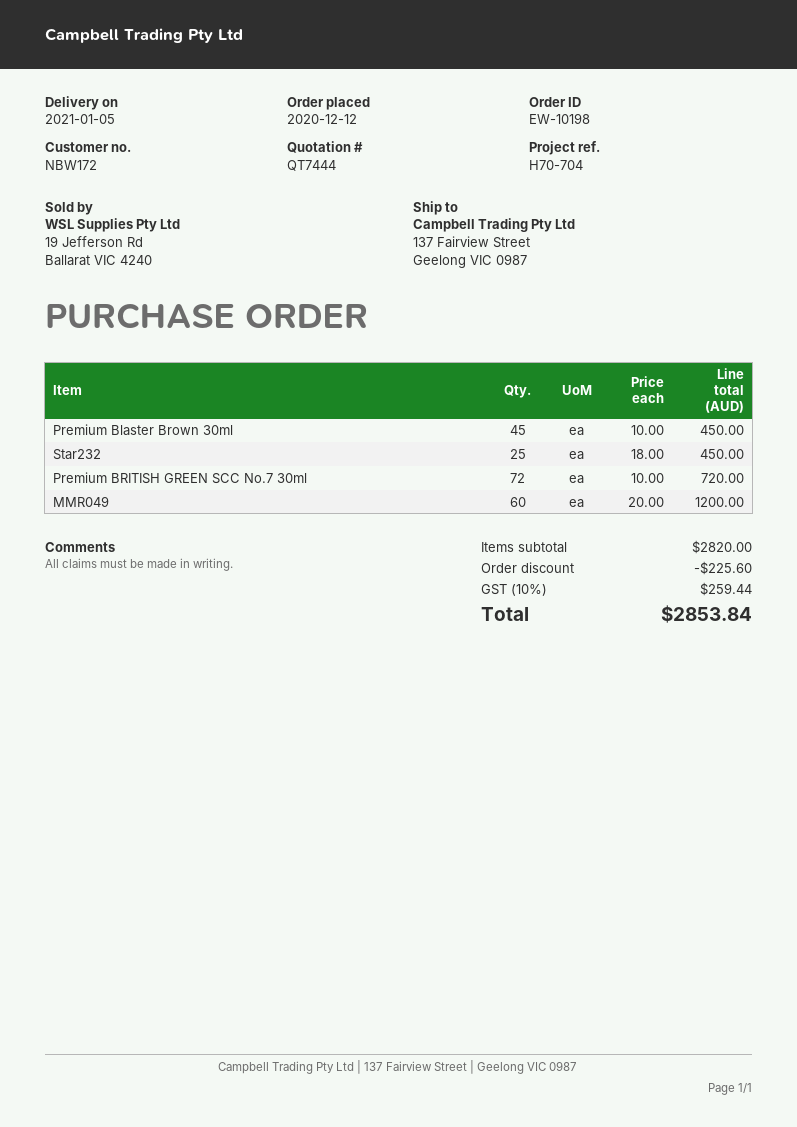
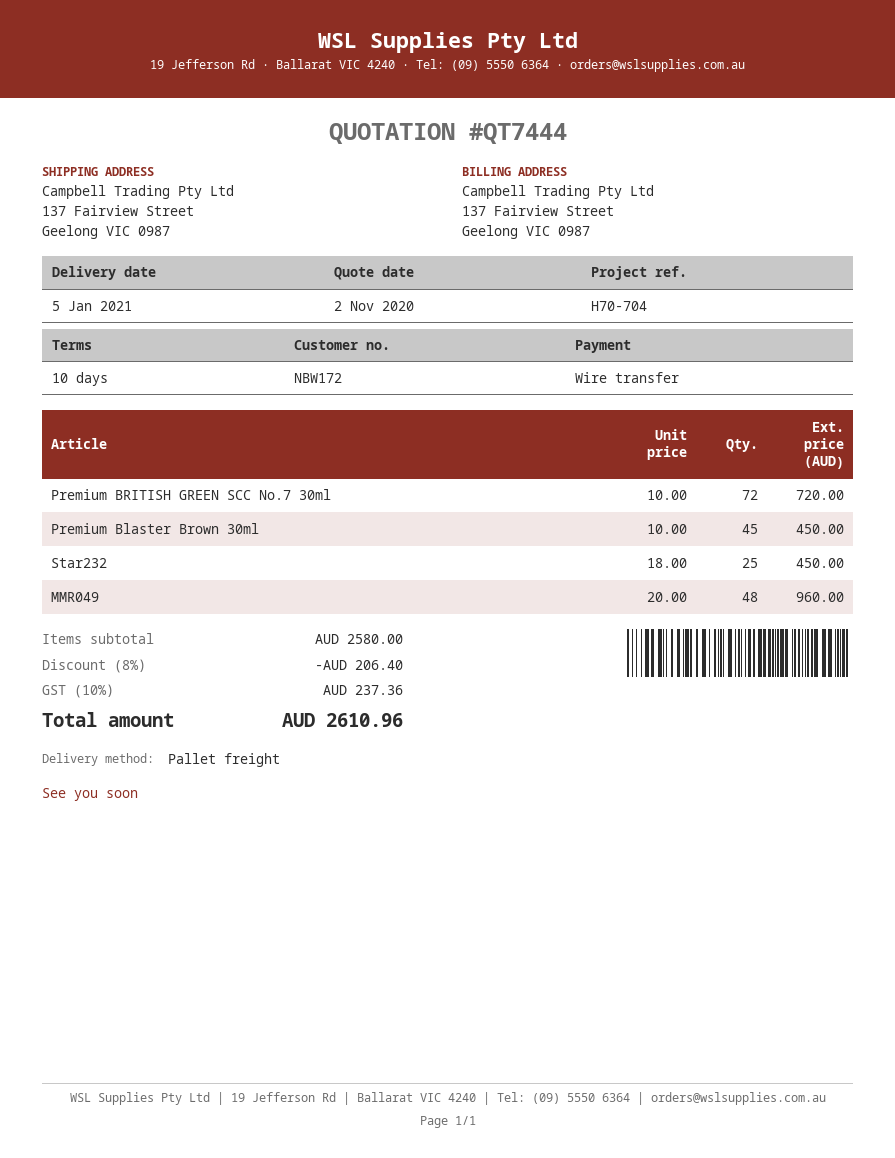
MMR049: 60 x 20.00 = 1200.00 -> 48 x 20.00 = 960.00
subtotal: 2820.00 -> 2580.00
discount: 225.60 -> 206.40
tax: 10% = 259.44 -> 10% = 237.36
total: 2853.84 -> 2610.96

